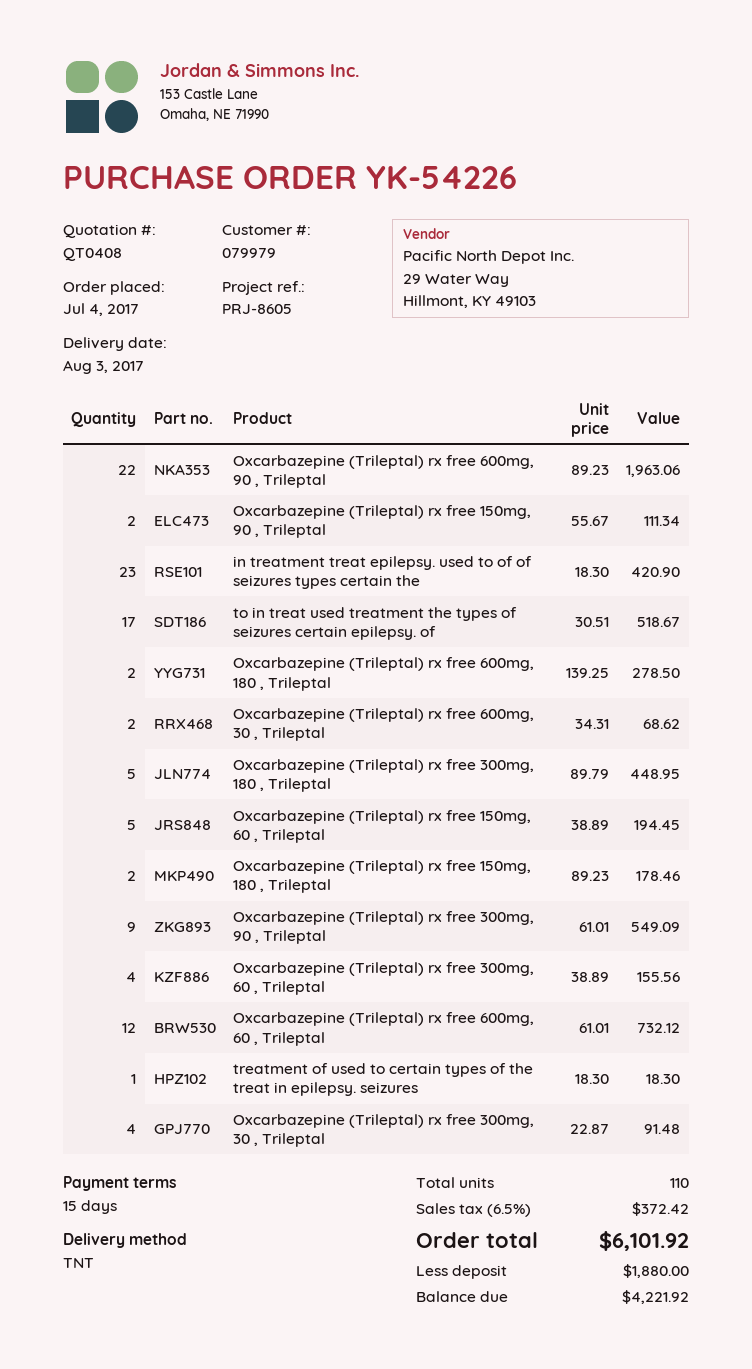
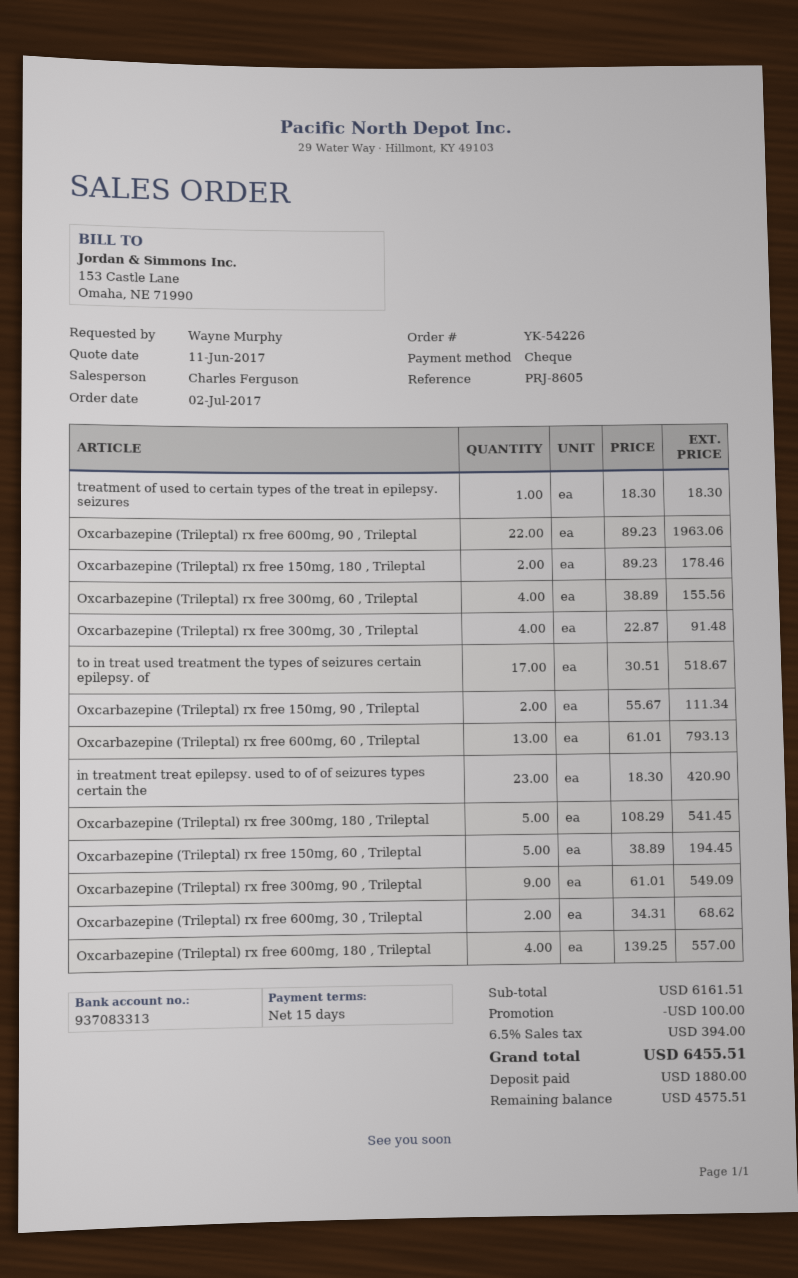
order date: 2017-07-04 -> 2017-07-02
Oxcarbazepine (Trileptal) rx free 600mg, 180 , Trileptal: 2 x 139.25 = 278.50 -> 4 x 139.25 = 557.00
Oxcarbazepine (Trileptal) rx free 300mg, 180 , Trileptal: 5 x 89.79 = 448.95 -> 5 x 108.29 = 541.45
Oxcarbazepine (Trileptal) rx free 600mg, 60 , Trileptal: 12 x 61.01 = 732.12 -> 13 x 61.01 = 793.13
discount: none -> 100.00
tax: 6.5% = 372.42 -> 6.5% = 394.00
total: 6101.92 -> 6455.51
balance: 4221.92 -> 4575.51

